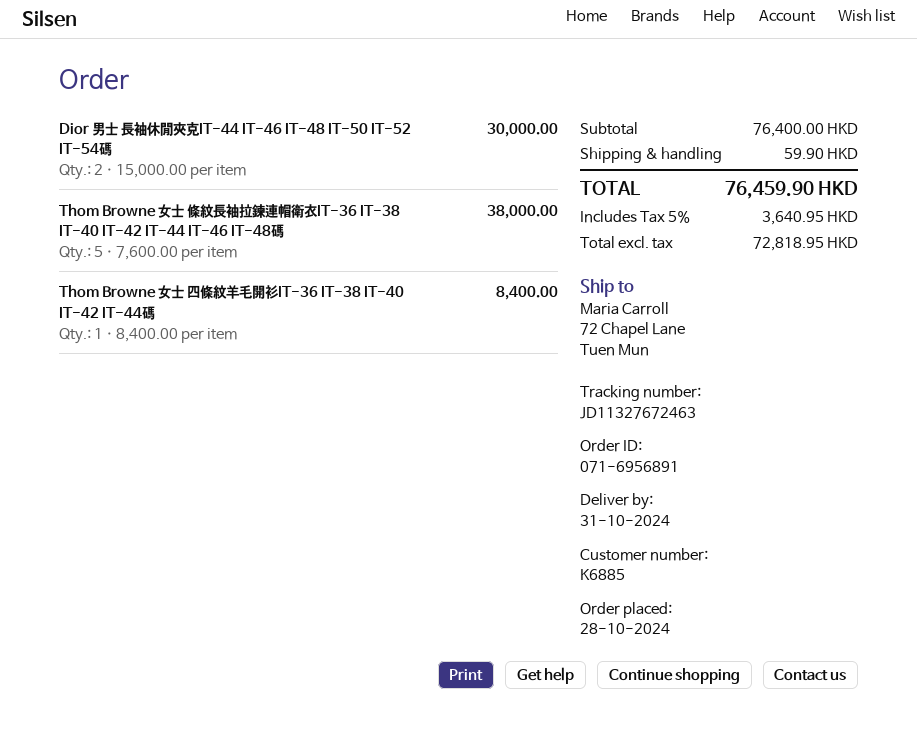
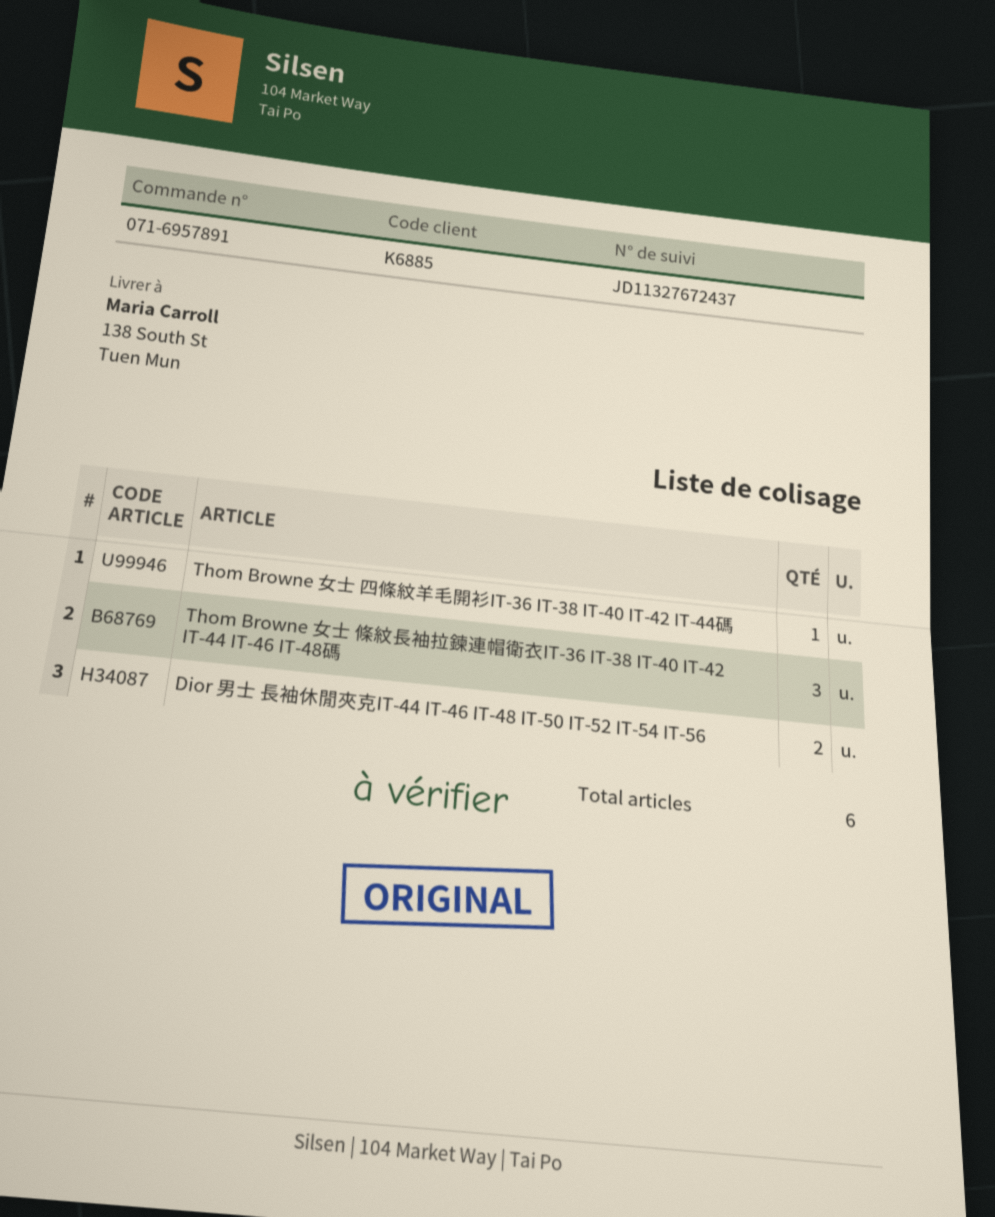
order number: 071-6956891 -> 071-6957891
tracking number: JD11327672463 -> JD11327672437
ship to: 72 Chapel Lane, Tuen Mun -> 138 South St, Tuen Mun
Dior 男士 長袖休閒夾克IT-44 IT-46 IT-48 IT-50 IT-52 IT-54碼: 2 -> none
Thom Browne 女士 條紋長袖拉鍊連帽衛衣IT-36 IT-38 IT-40 IT-42 IT-44 IT-46 IT-48碼: 5 -> 3
Dior 男士 長袖休閒夾克IT-44 IT-46 IT-48 IT-50 IT-52 IT-54 IT-56: none -> 2

